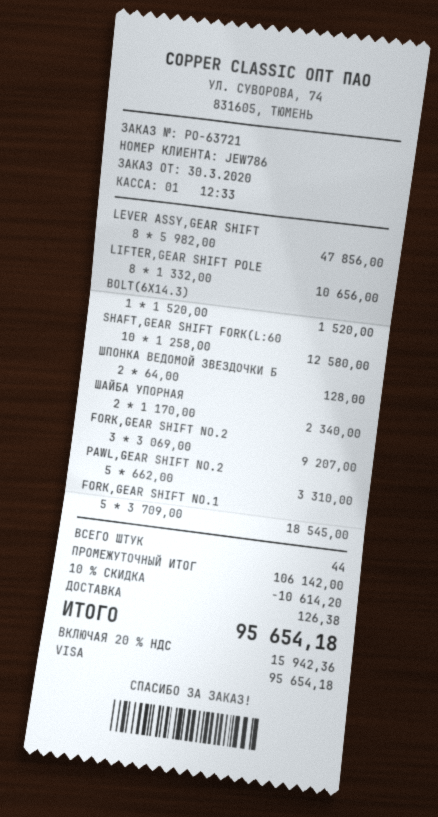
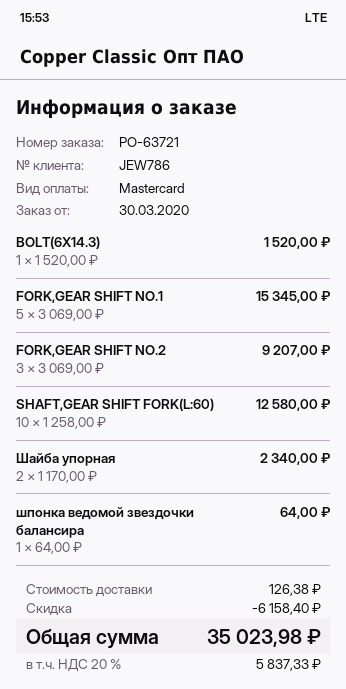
payment method: Visa -> Mastercard
LEVER ASSY,GEAR SHIFT: 8 x 5982.00 = 47856.00 -> none
LIFTER,GEAR SHIFT POLE: 8 x 1332.00 = 10656.00 -> none
ШПОНКА ВЕДОМОЙ ЗВЕЗДОЧКИ Б: 2 x 64.00 = 128.00 -> 1 x 64.00 = 64.00
PAWL,GEAR SHIFT NO.2: 5 x 662.00 = 3310.00 -> none
FORK,GEAR SHIFT NO.1: 5 x 3709.00 = 18545.00 -> 5 x 3069.00 = 15345.00
discount: 10614.20 -> 6158.40
tax: 20% = 15942.36 -> 20% = 5837.33
total: 95654.18 -> 35023.98

